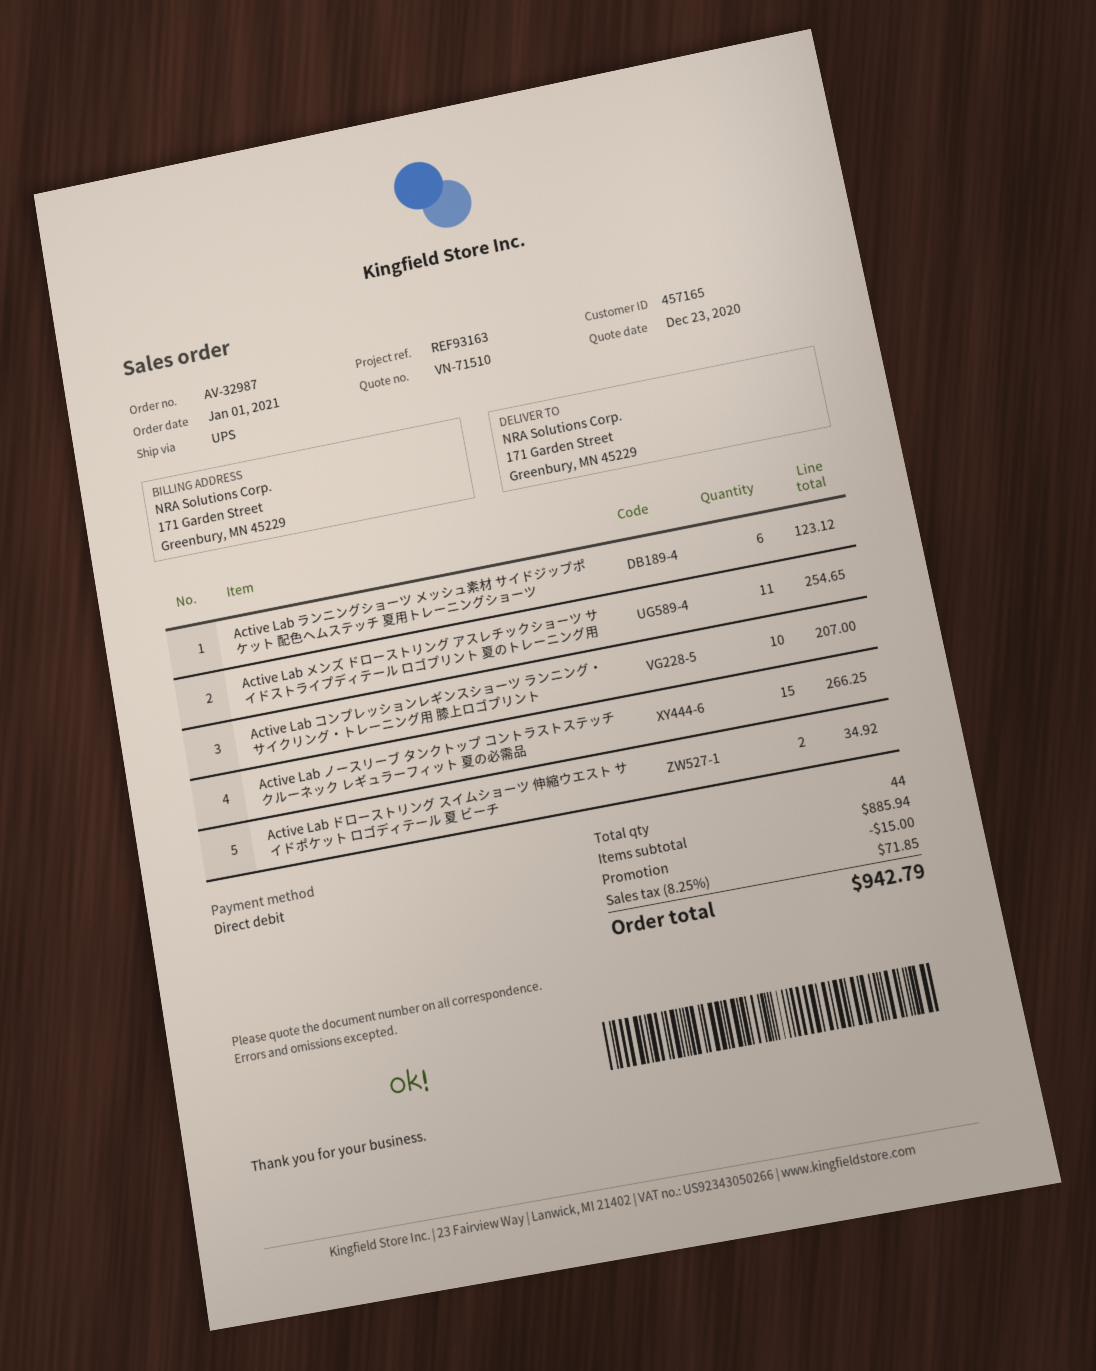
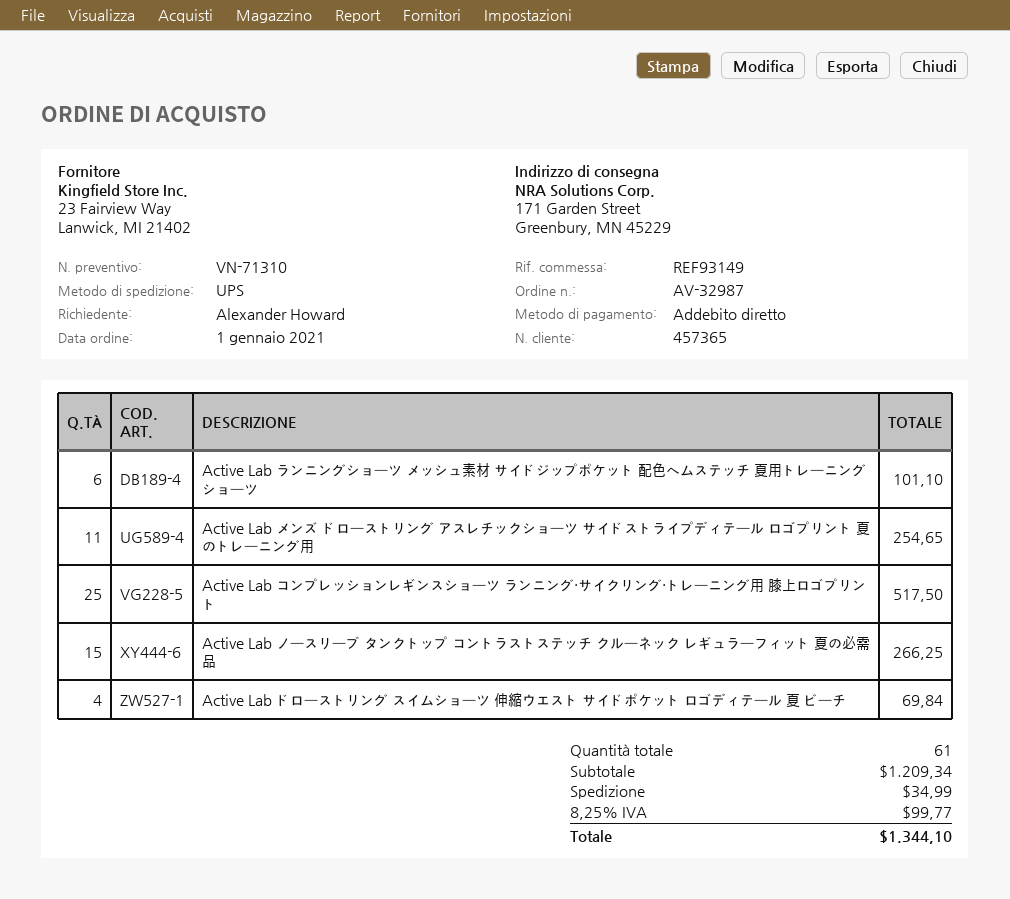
quote number: VN-71510 -> VN-71310
customer number: 457165 -> 457365
reference: REF93163 -> REF93149
Active Lab ランニングショーツ メッシュ素材 サイドジップポケット 配色ヘムステッチ 夏用トレーニングショーツ: 6 for 123.12 -> 6 for 101.10
Active Lab コンプレッションレギンスショーツ ランニング・サイクリング・トレーニング用 膝上ロゴプリント: 10 for 207.00 -> 25 for 517.50
Active Lab ドローストリング スイムショーツ 伸縮ウエスト サイドポケット ロゴディテール 夏 ビーチ: 2 for 34.92 -> 4 for 69.84
total quantity: 44 -> 61
subtotal: 885.94 -> 1209.34
discount: 15.00 -> none
shipping: none -> 34.99
tax: 8.25% = 71.85 -> 8.25% = 99.77
total: 942.79 -> 1344.10

